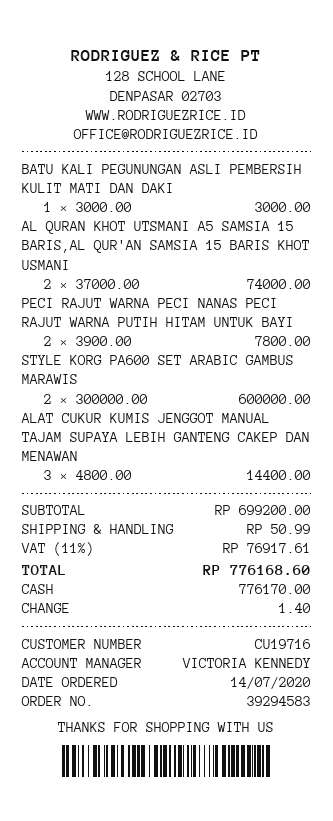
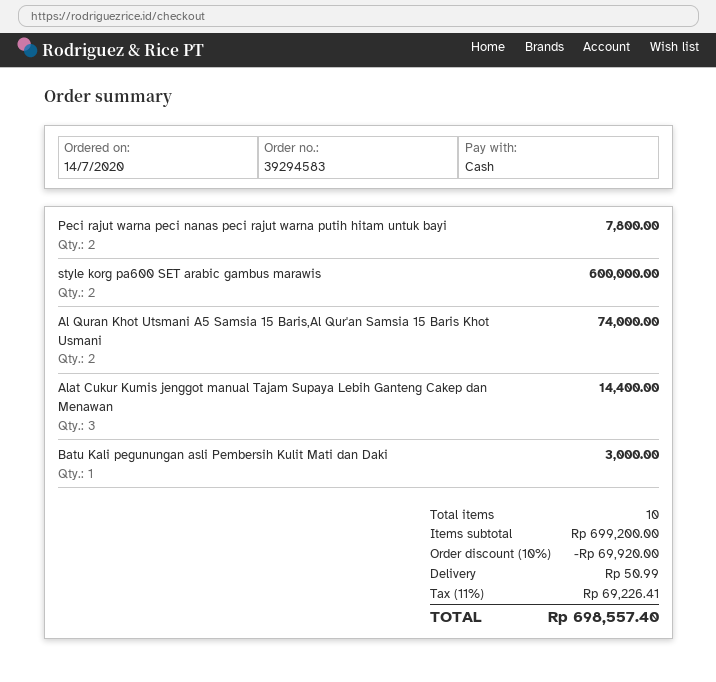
discount: none -> 10% = 69920.00
tax: 11% = 76917.61 -> 11% = 69226.41
total: 776168.60 -> 698557.40

